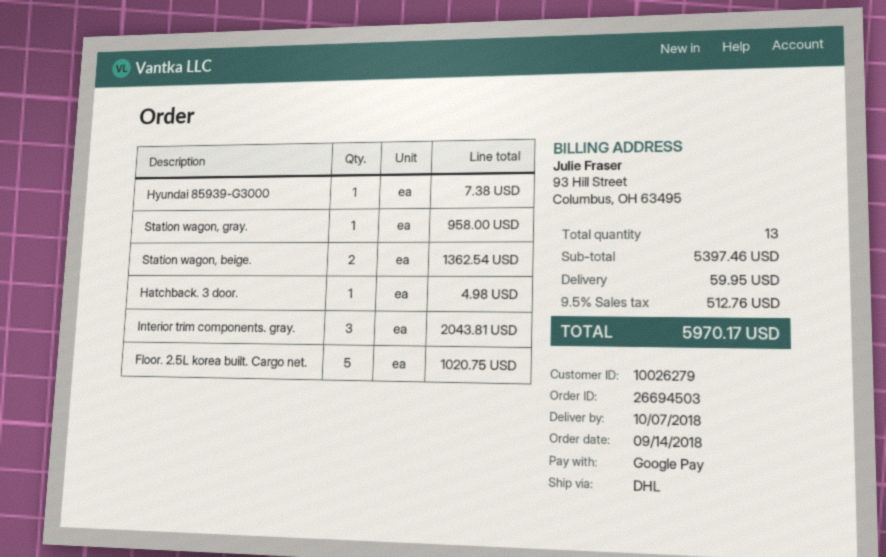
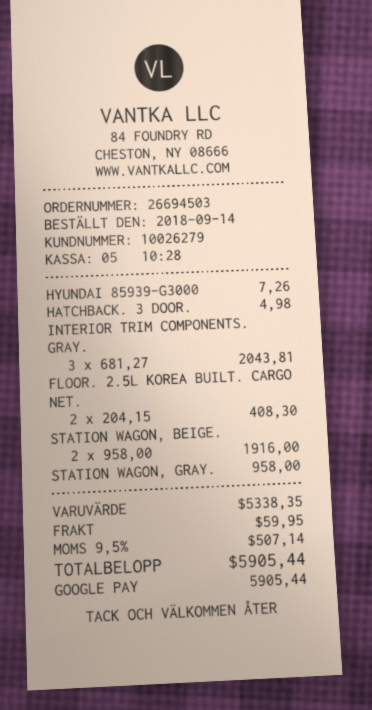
Hyundai 85939-G3000: 1 for 7.38 -> 1 for 7.26
Station wagon, beige.: 2 for 1362.54 -> 2 for 1916.00
Floor. 2.5L korea built. Cargo net.: 5 for 1020.75 -> 2 for 408.30
subtotal: 5397.46 -> 5338.35
tax: 9.5% = 512.76 -> 9.5% = 507.14
total: 5970.17 -> 5905.44

